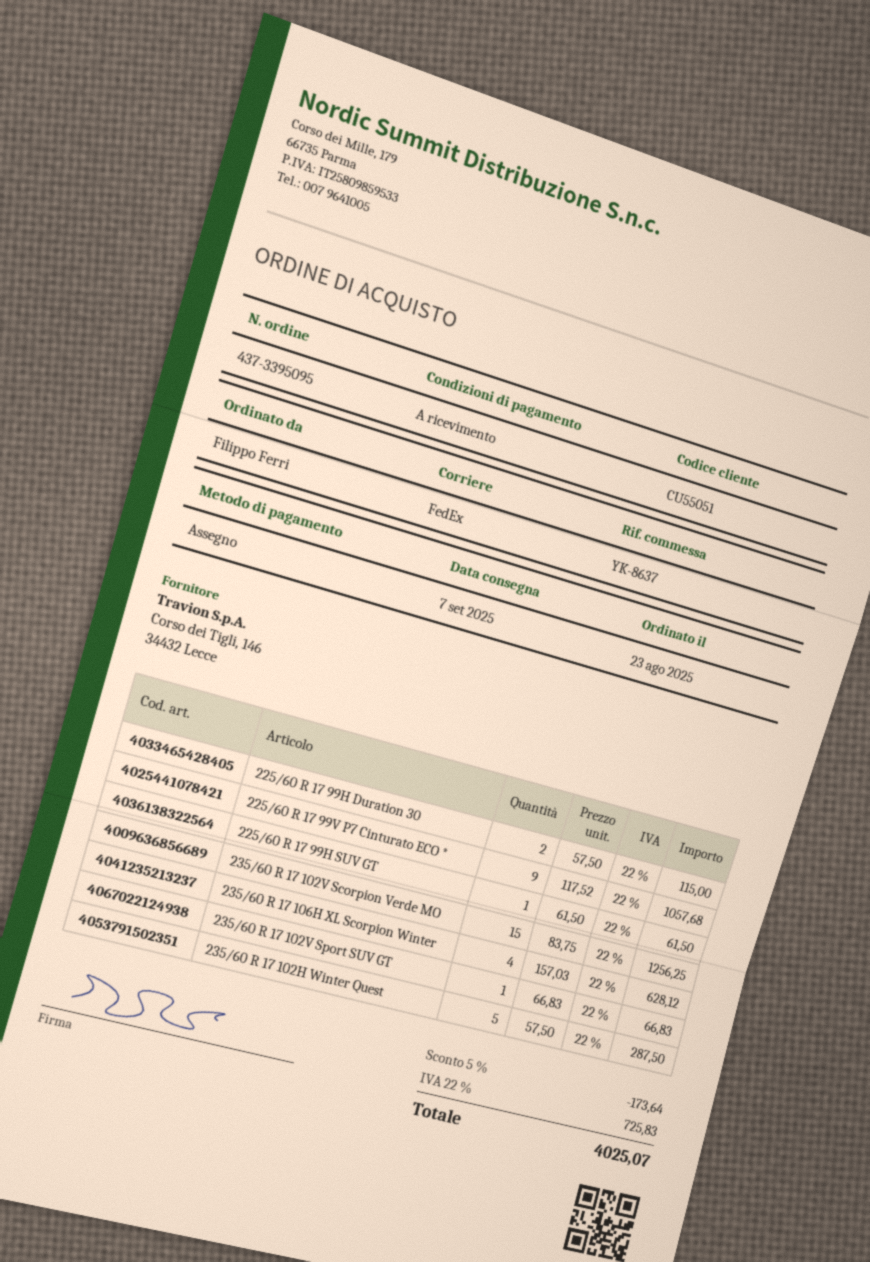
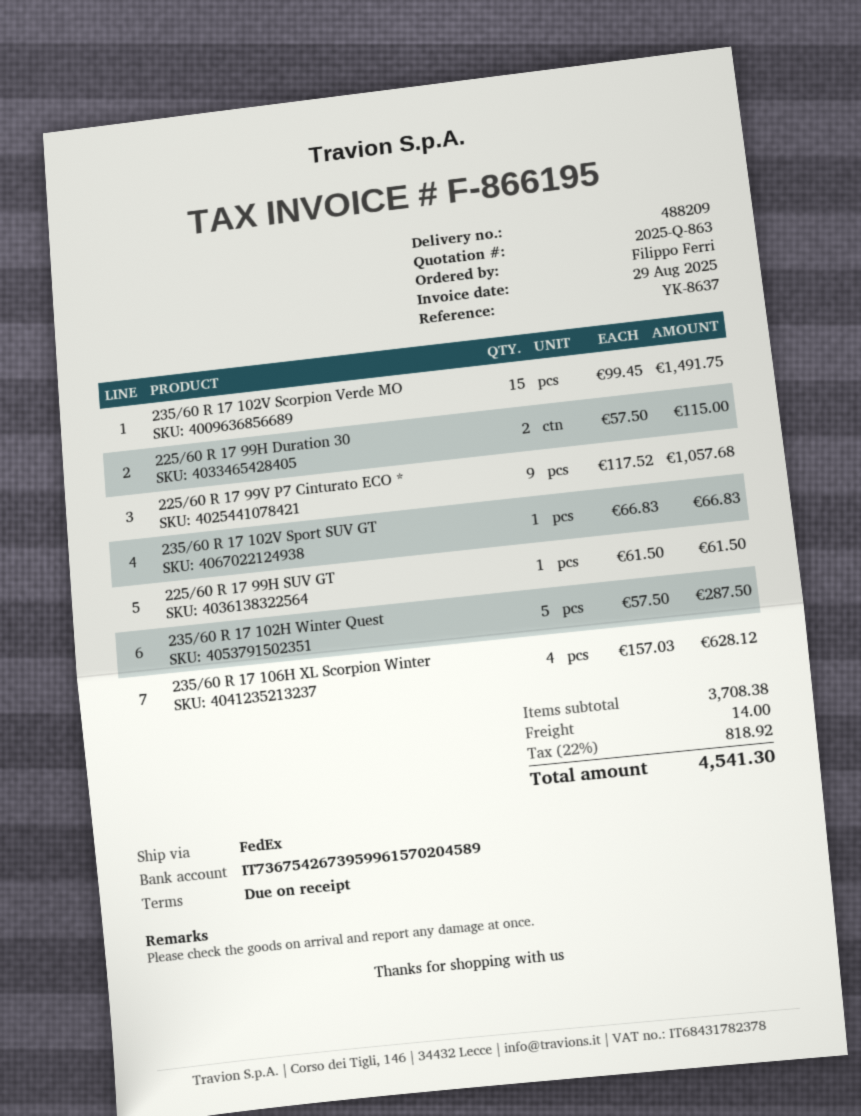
235/60 R 17 102V Scorpion Verde MO: 15 x 83.75 = 1256.25 -> 15 x 99.45 = 1491.75
discount: 5% = 173.64 -> none
shipping: none -> 14.00
tax: 22% = 725.83 -> 22% = 818.92
total: 4025.07 -> 4541.30

